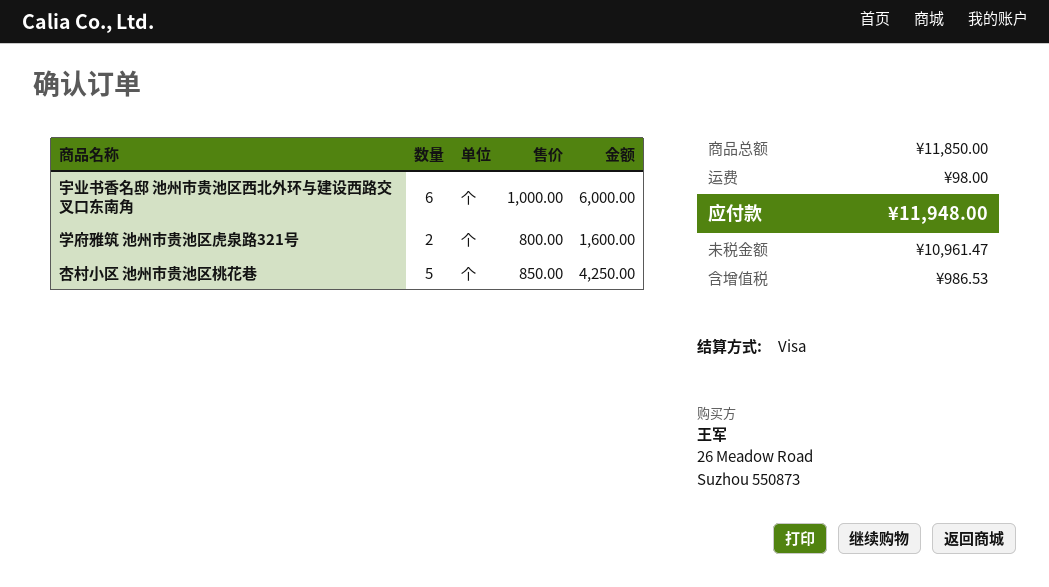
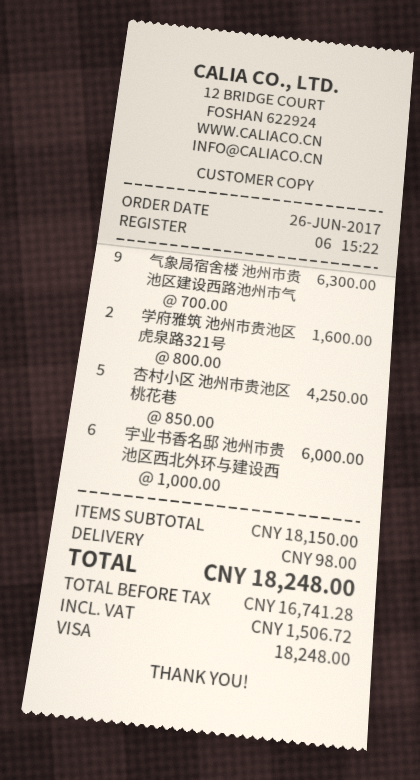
气象局宿舍楼 池州市贵池区建设西路池州市气: none -> 9 x 700.00 = 6300.00
subtotal: 11850.00 -> 18150.00
net: 10961.47 -> 16741.28
tax: 986.53 -> 1506.72
total: 11948.00 -> 18248.00

